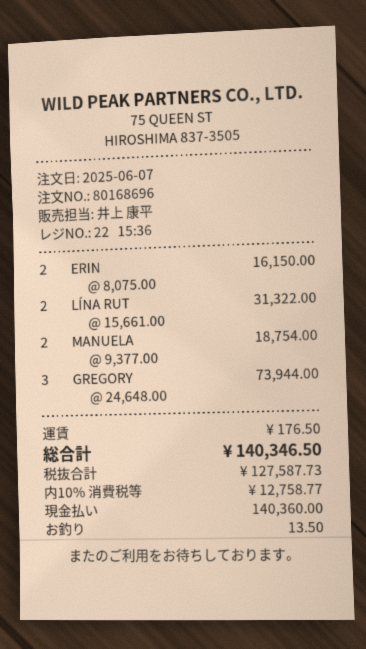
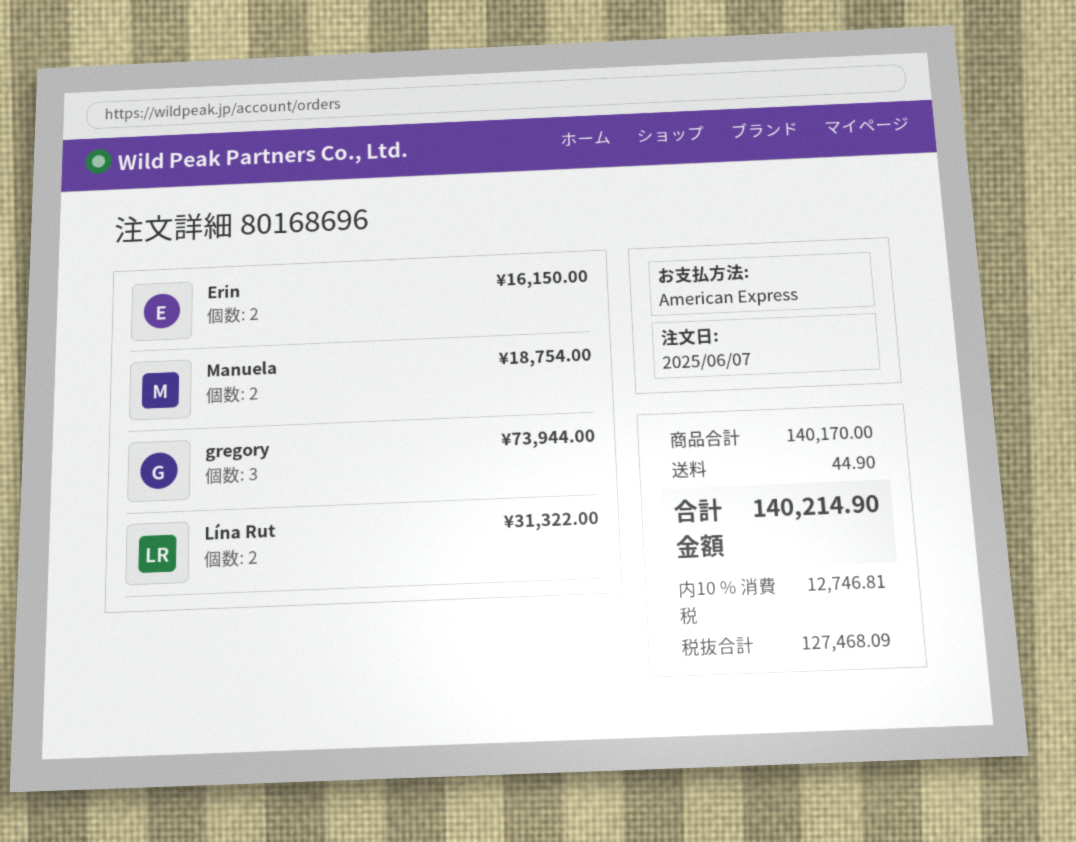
payment method: cash -> American Express
shipping: 176.50 -> 44.90
net: 127587.73 -> 127468.09
tax: 10% = 12758.77 -> 10% = 12746.81
total: 140346.50 -> 140214.90

